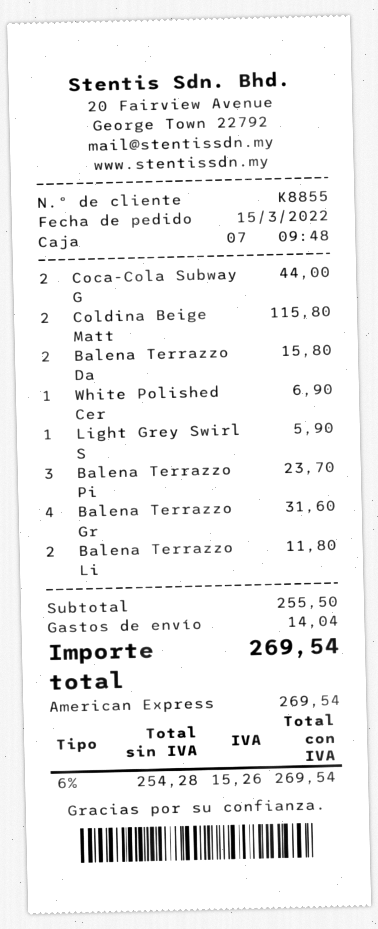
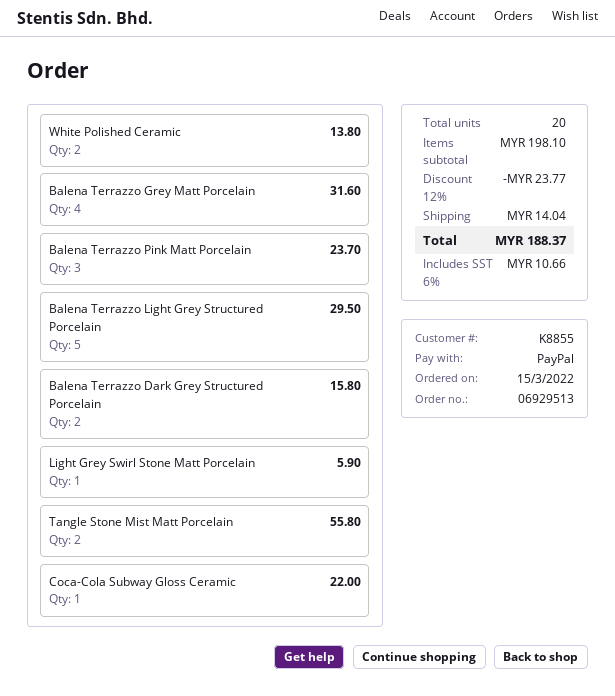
payment method: American Express -> PayPal
Coca-Cola Subway G: 2 for 44.00 -> 1 for 22.00
Coldina Beige Matt: 2 for 115.80 -> none
White Polished Cer: 1 for 6.90 -> 2 for 13.80
Balena Terrazzo Li: 2 for 11.80 -> 5 for 29.50
Tangle Stone Mist Matt Porcelain: none -> 2 for 55.80
subtotal: 255.50 -> 198.10
discount: none -> 12% = 23.77
tax: 6% = 15.26 -> 6% = 10.66
total: 269.54 -> 188.37

